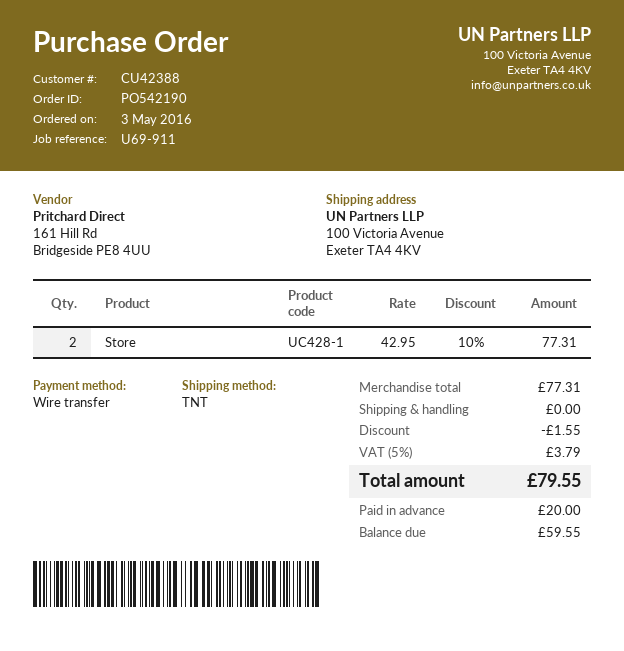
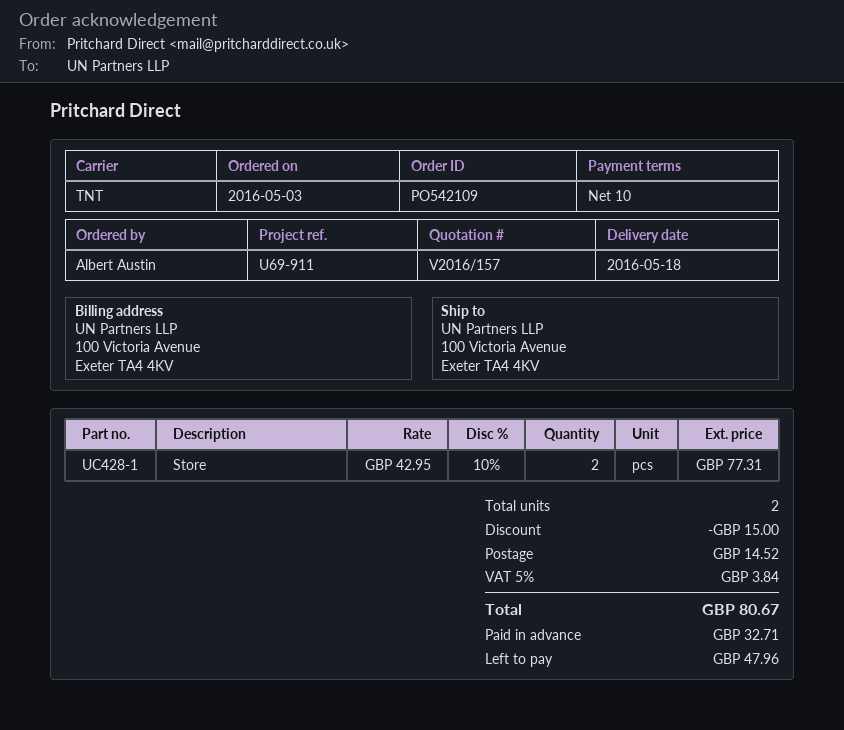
order number: PO542190 -> PO542109
discount: 1.55 -> 15.00
shipping: 0.00 -> 14.52
tax: 5% = 3.79 -> 5% = 3.84
total: 79.55 -> 80.67
deposit: 20.00 -> 32.71
balance: 59.55 -> 47.96

